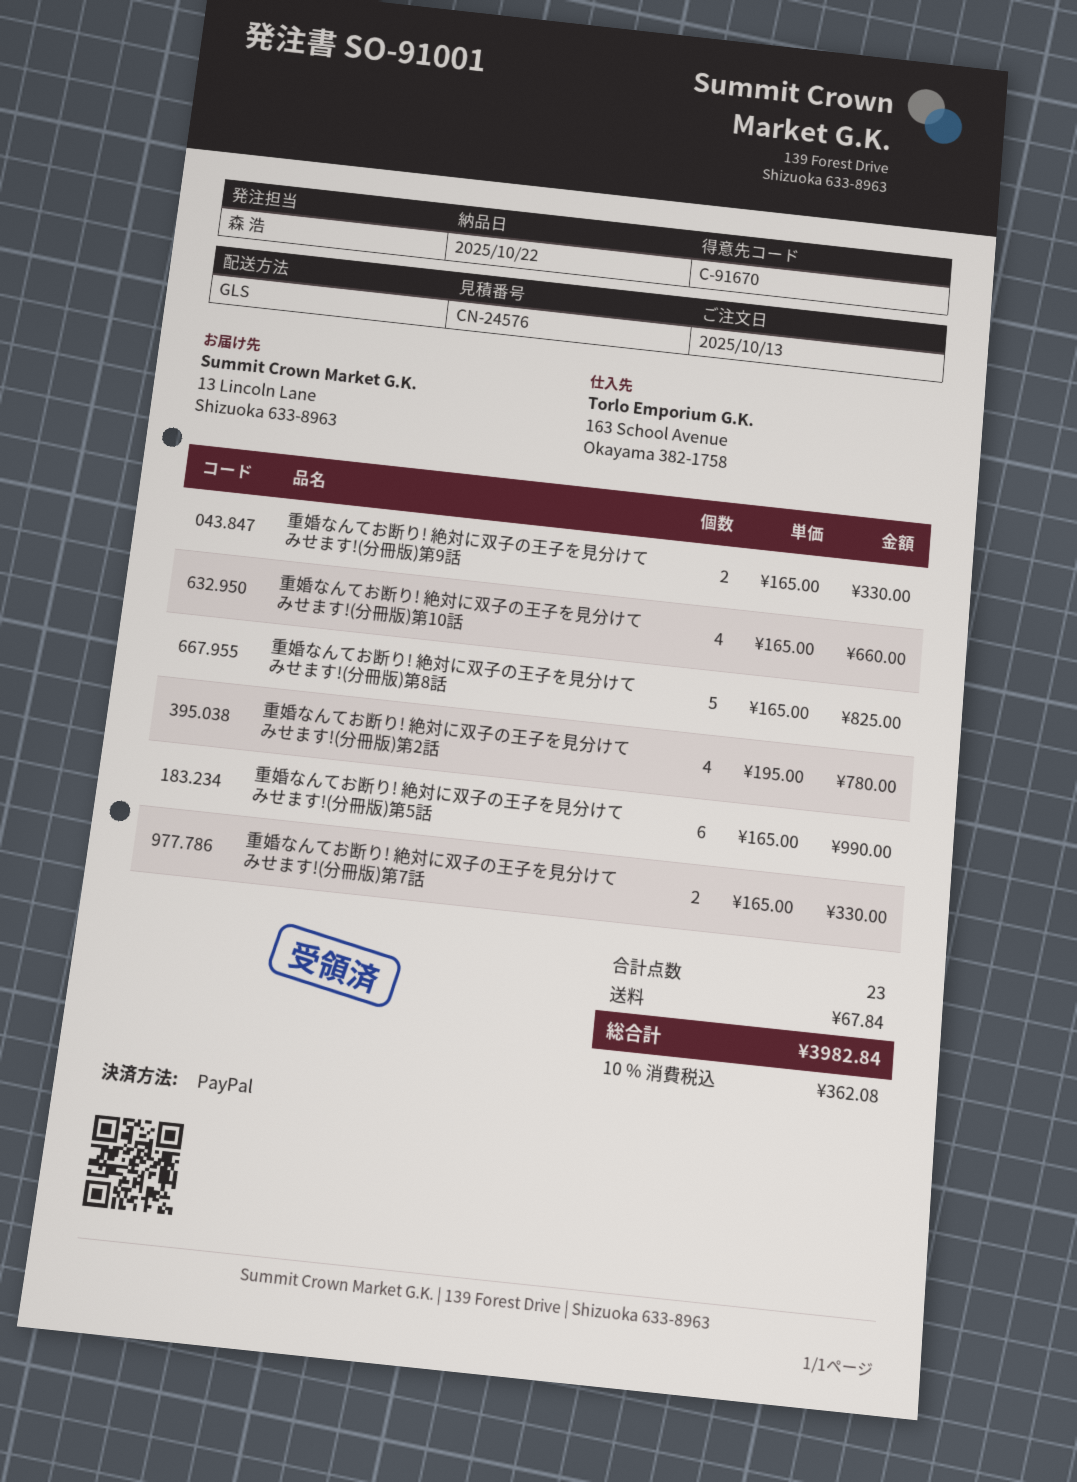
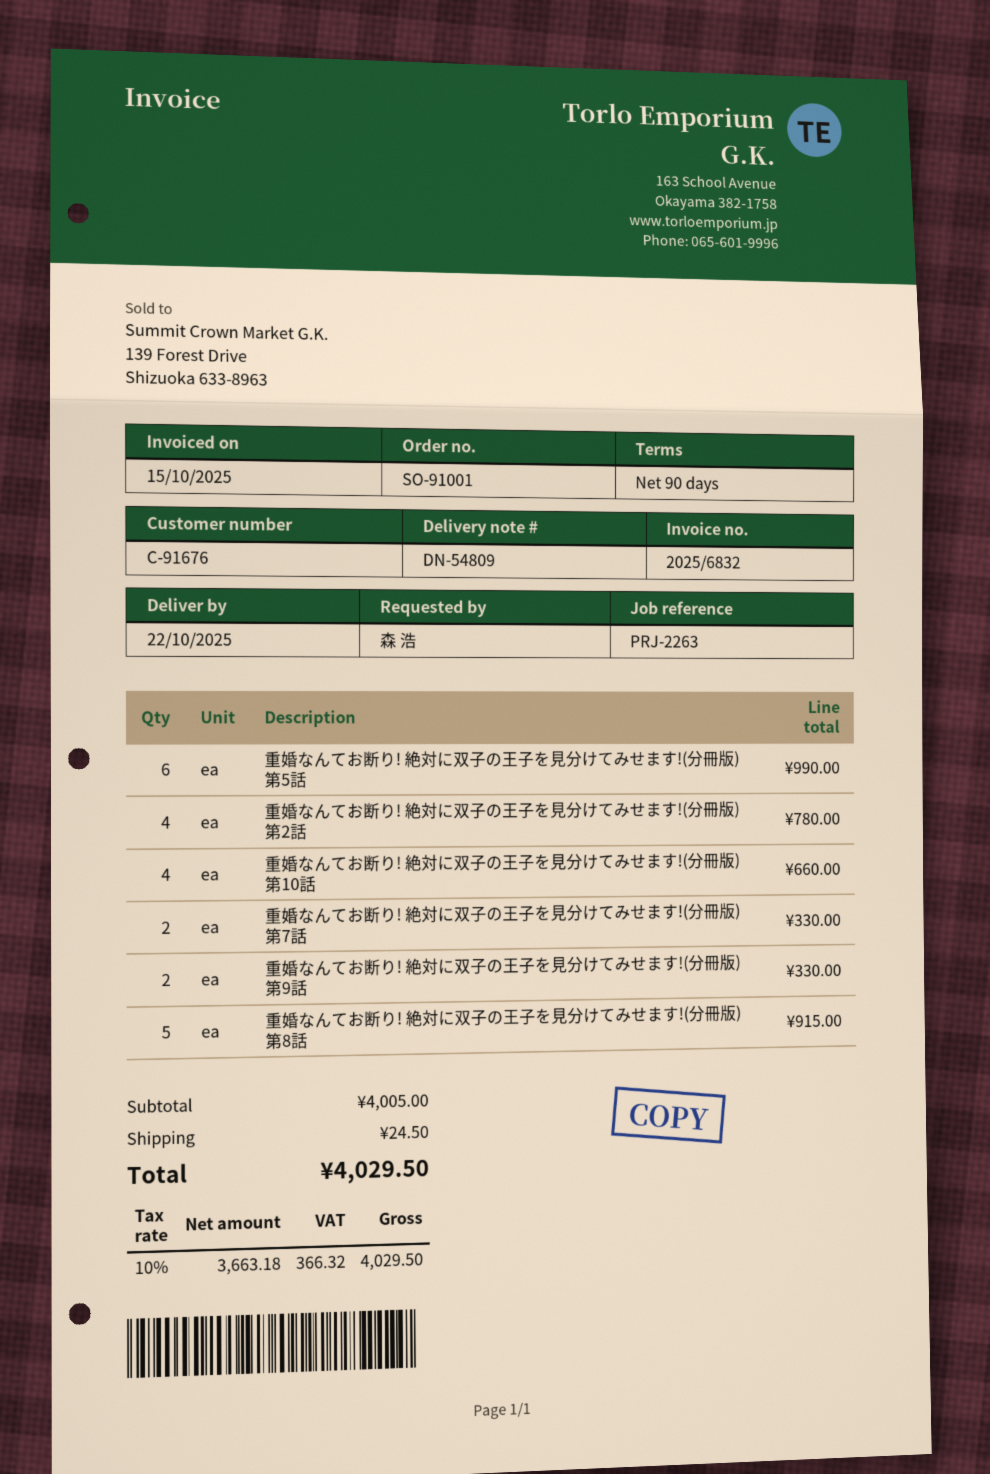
customer number: C-91670 -> C-91676
重婚なんてお断り! 絶対に双子の王子を見分けてみせます!(分冊版)第8話: 5 for 825.00 -> 5 for 915.00
shipping: 67.84 -> 24.50
tax: 10% = 362.08 -> 10% = 366.32
total: 3982.84 -> 4029.50

